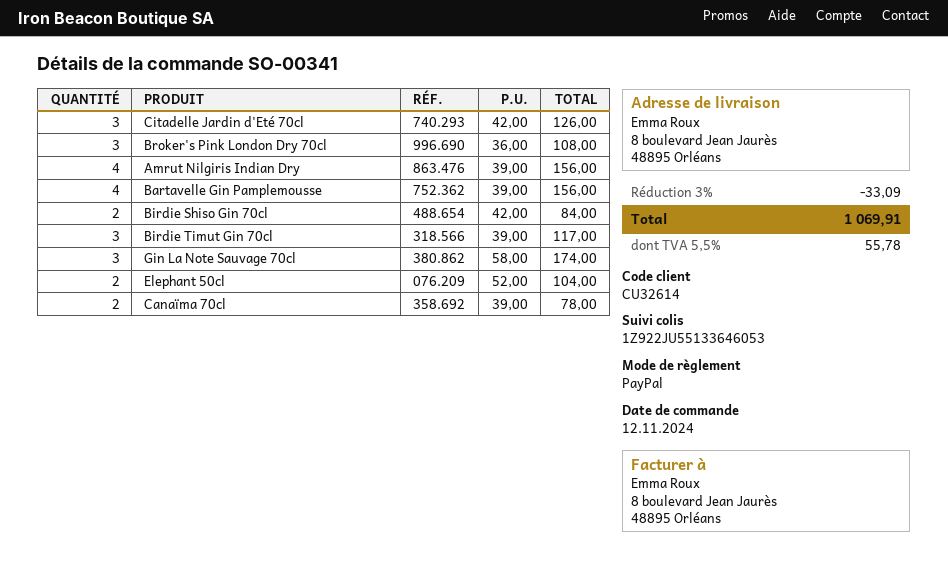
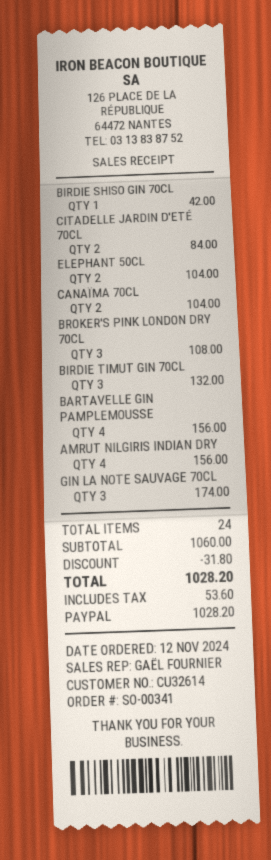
Citadelle Jardin d'Eté 70cl: 3 for 126.00 -> 2 for 84.00
Birdie Shiso Gin 70cl: 2 for 84.00 -> 1 for 42.00
Birdie Timut Gin 70cl: 3 for 117.00 -> 3 for 132.00
Canaïma 70cl: 2 for 78.00 -> 2 for 104.00
discount: 33.09 -> 31.80
tax: 55.78 -> 53.60
total: 1069.91 -> 1028.20

